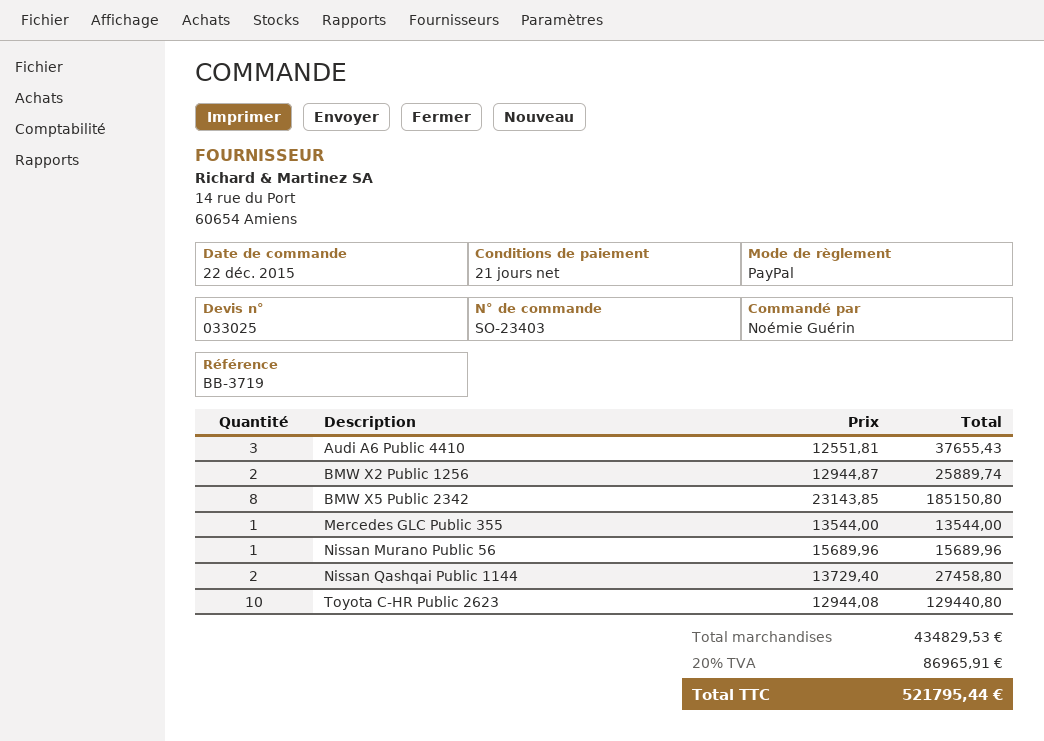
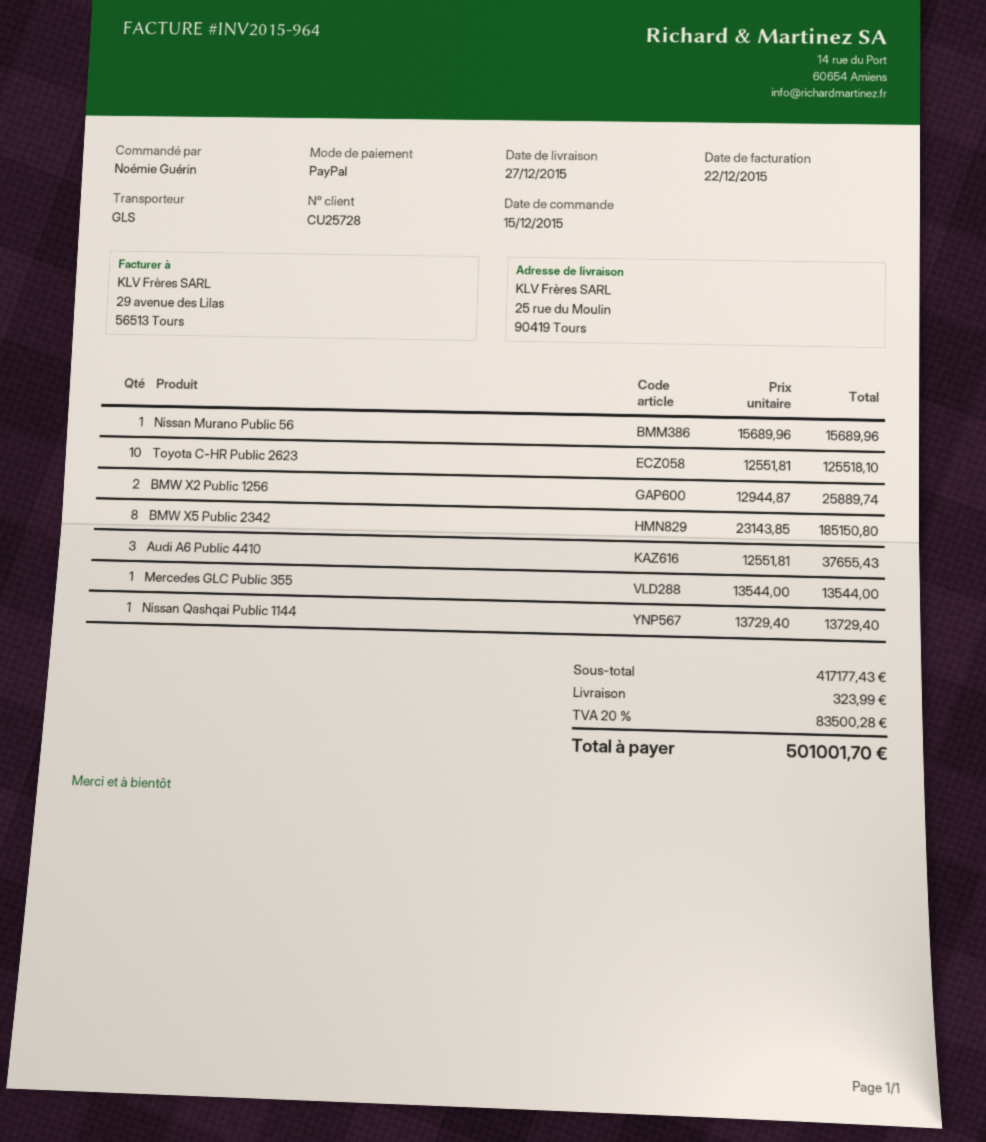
order date: 2015-12-22 -> 2015-12-15
Nissan Qashqai Public 1144: 2 x 13729.40 = 27458.80 -> 1 x 13729.40 = 13729.40
Toyota C-HR Public 2623: 10 x 12944.08 = 129440.80 -> 10 x 12551.81 = 125518.10
subtotal: 434829.53 -> 417177.43
shipping: none -> 323.99
tax: 20% = 86965.91 -> 20% = 83500.28
total: 521795.44 -> 501001.70

